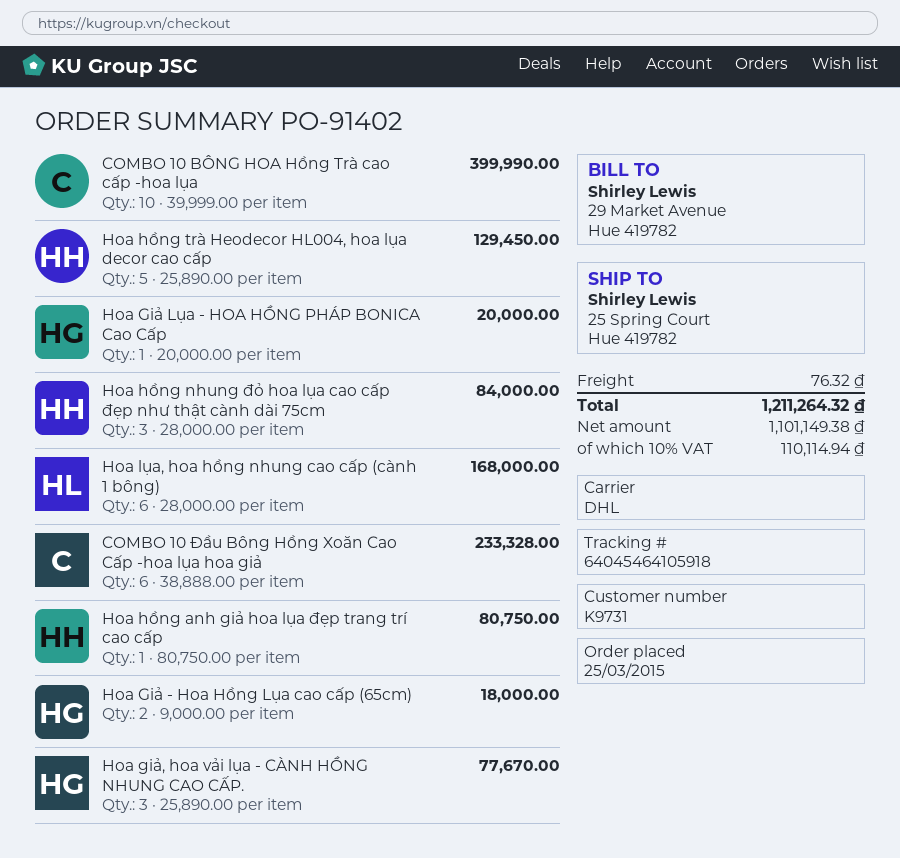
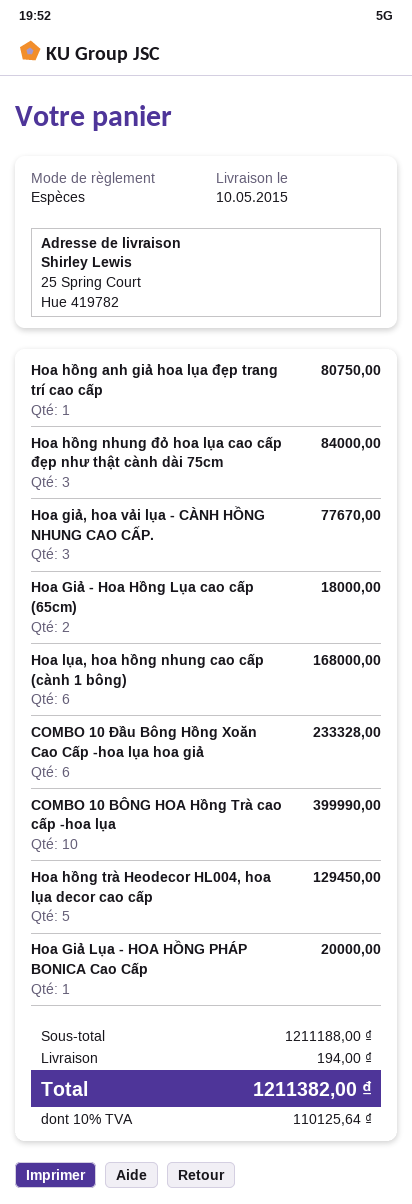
shipping: 76.32 -> 194.00
tax: 10% = 110114.94 -> 10% = 110125.64
total: 1211264.32 -> 1211382.00

